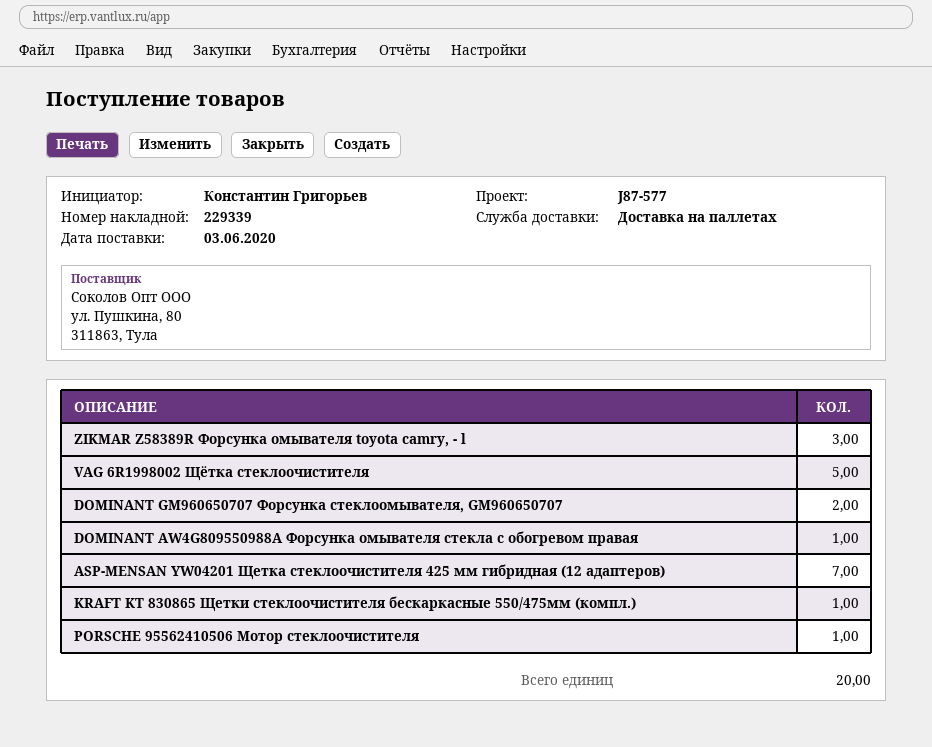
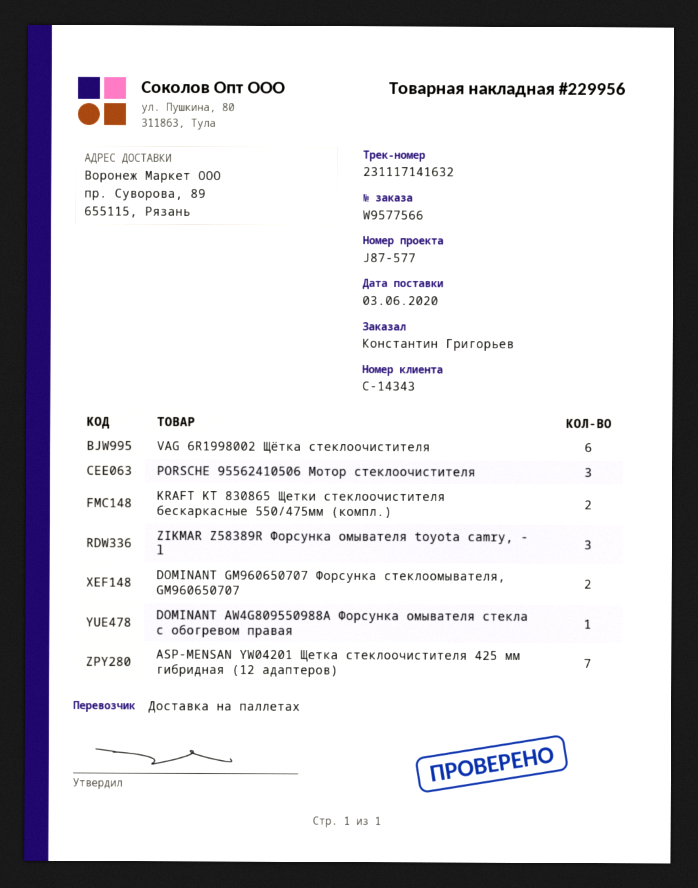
delivery note number: 229339 -> 229956
VAG 6R1998002 Щётка стеклоочистителя: 5 -> 6
KRAFT KT 830865 Щетки стеклоочистителя бескаркасные 550/475мм (компл.): 1 -> 2
PORSCHE 95562410506 Мотор стеклоочистителя: 1 -> 3

